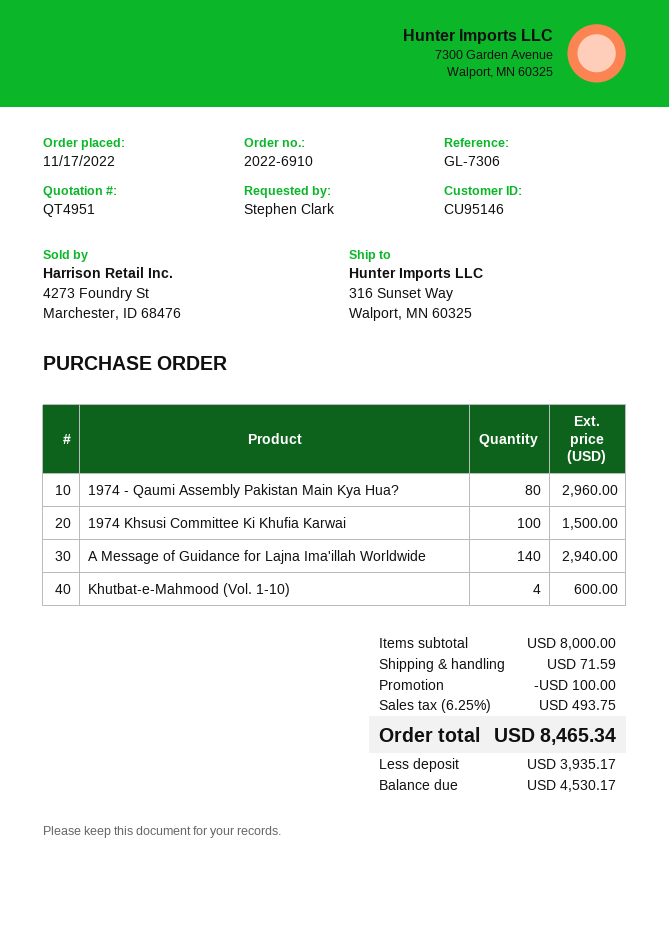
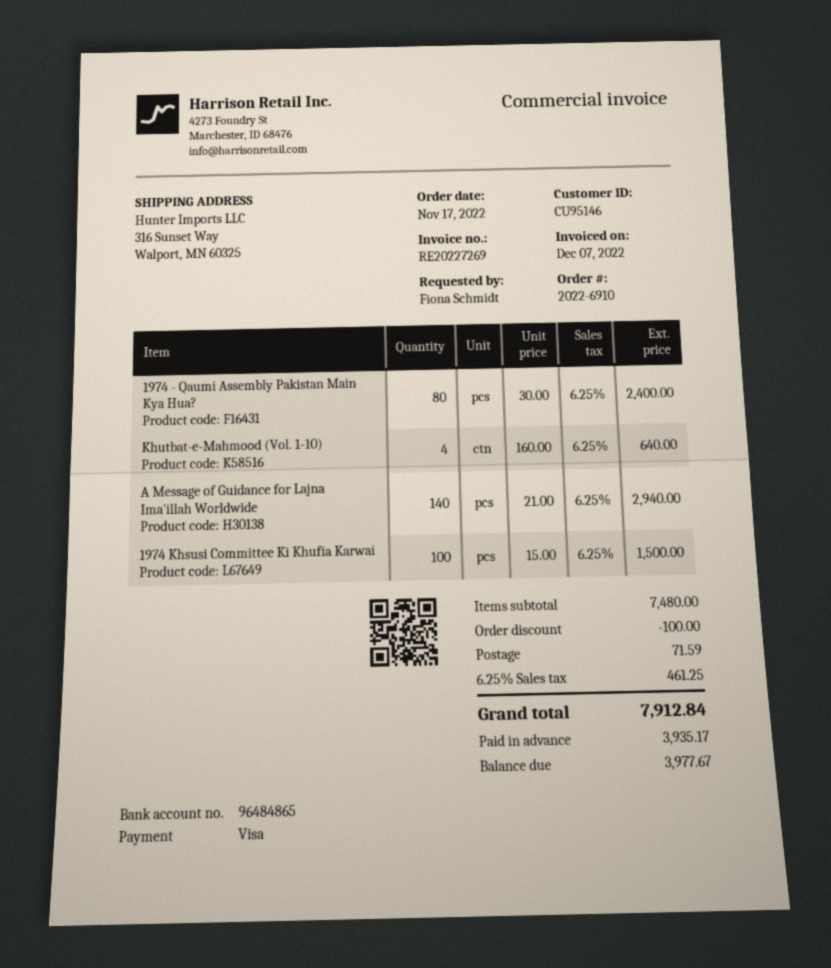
ordered by: Stephen Clark -> Fiona Schmidt
1974 - Qaumi Assembly Pakistan Main Kya Hua?: 80 for 2960.00 -> 80 for 2400.00
Khutbat-e-Mahmood (Vol. 1-10): 4 for 600.00 -> 4 for 640.00
subtotal: 8000.00 -> 7480.00
tax: 6.25% = 493.75 -> 6.25% = 461.25
total: 8465.34 -> 7912.84
balance: 4530.17 -> 3977.67

